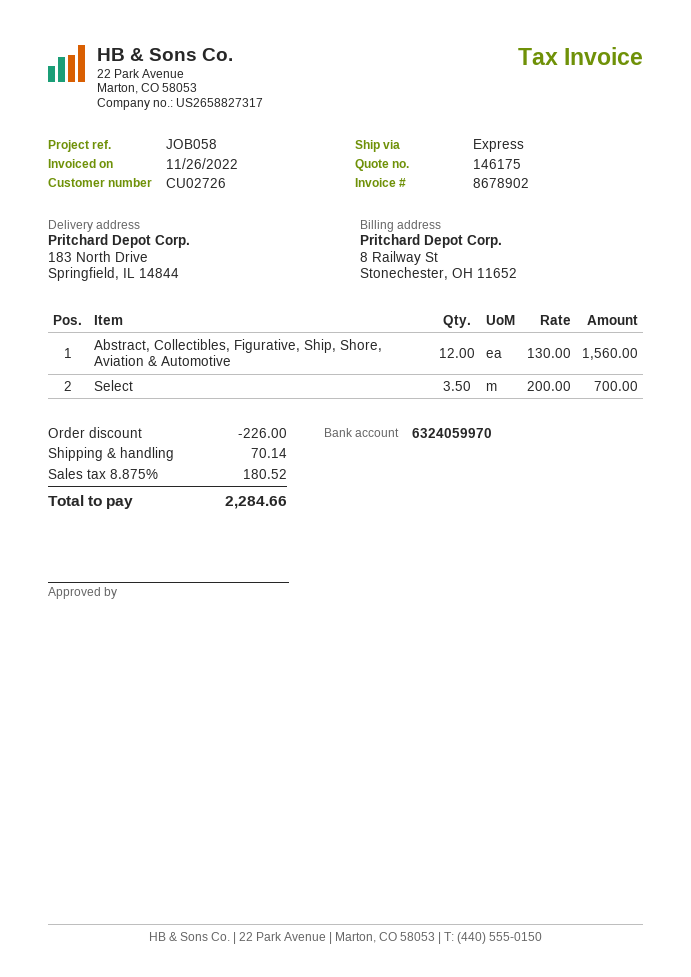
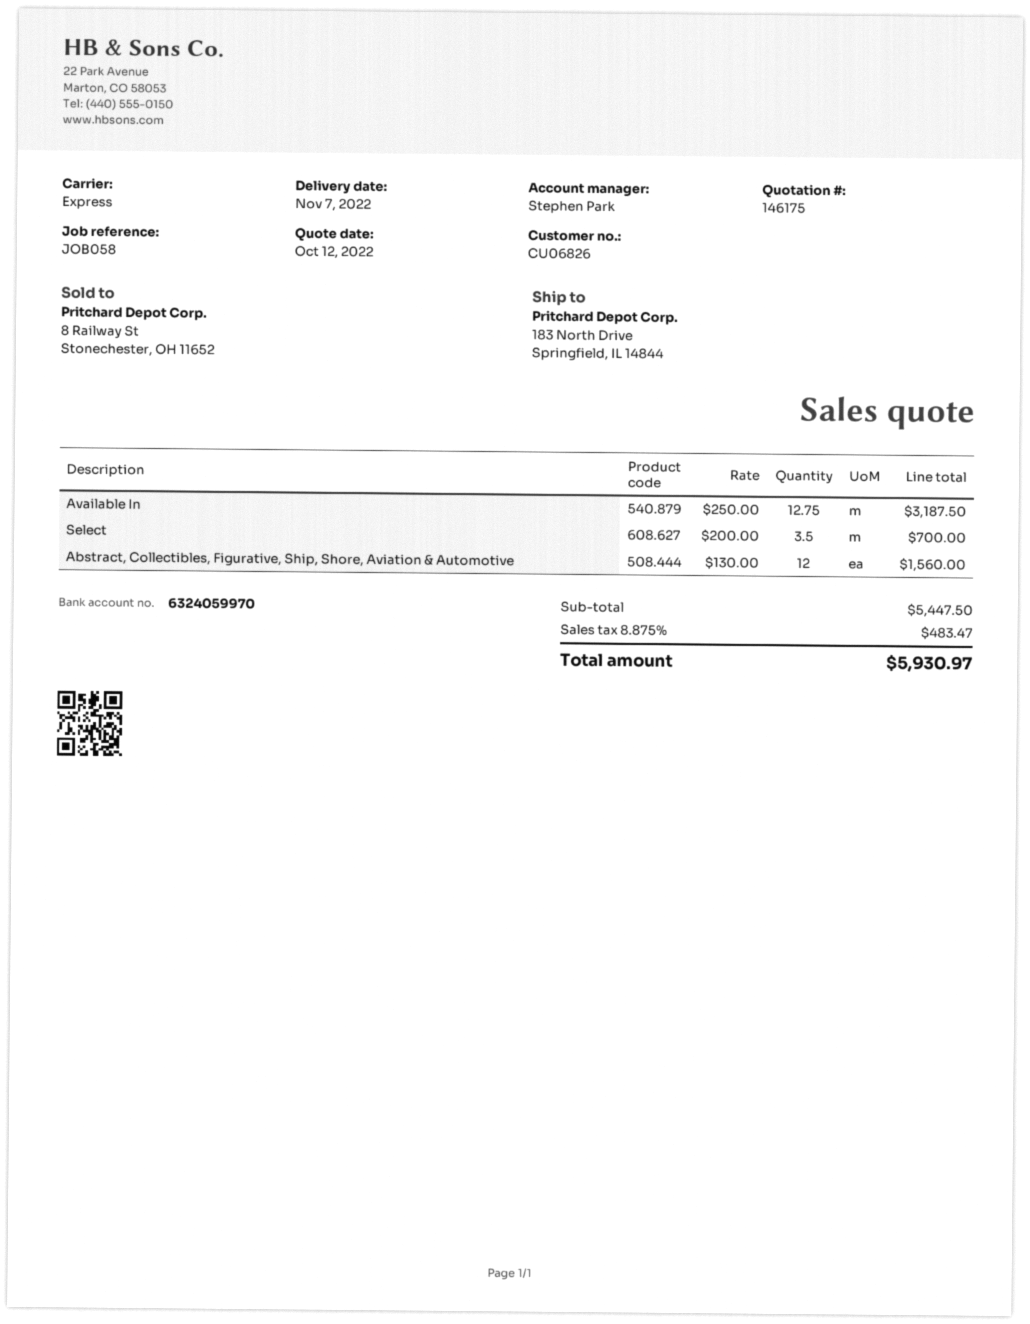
customer number: CU02726 -> CU06826
Available In: none -> 12.75 x 250.00 = 3187.50
discount: 226.00 -> none
shipping: 70.14 -> none
tax: 8.875% = 180.52 -> 8.875% = 483.47
total: 2284.66 -> 5930.97

